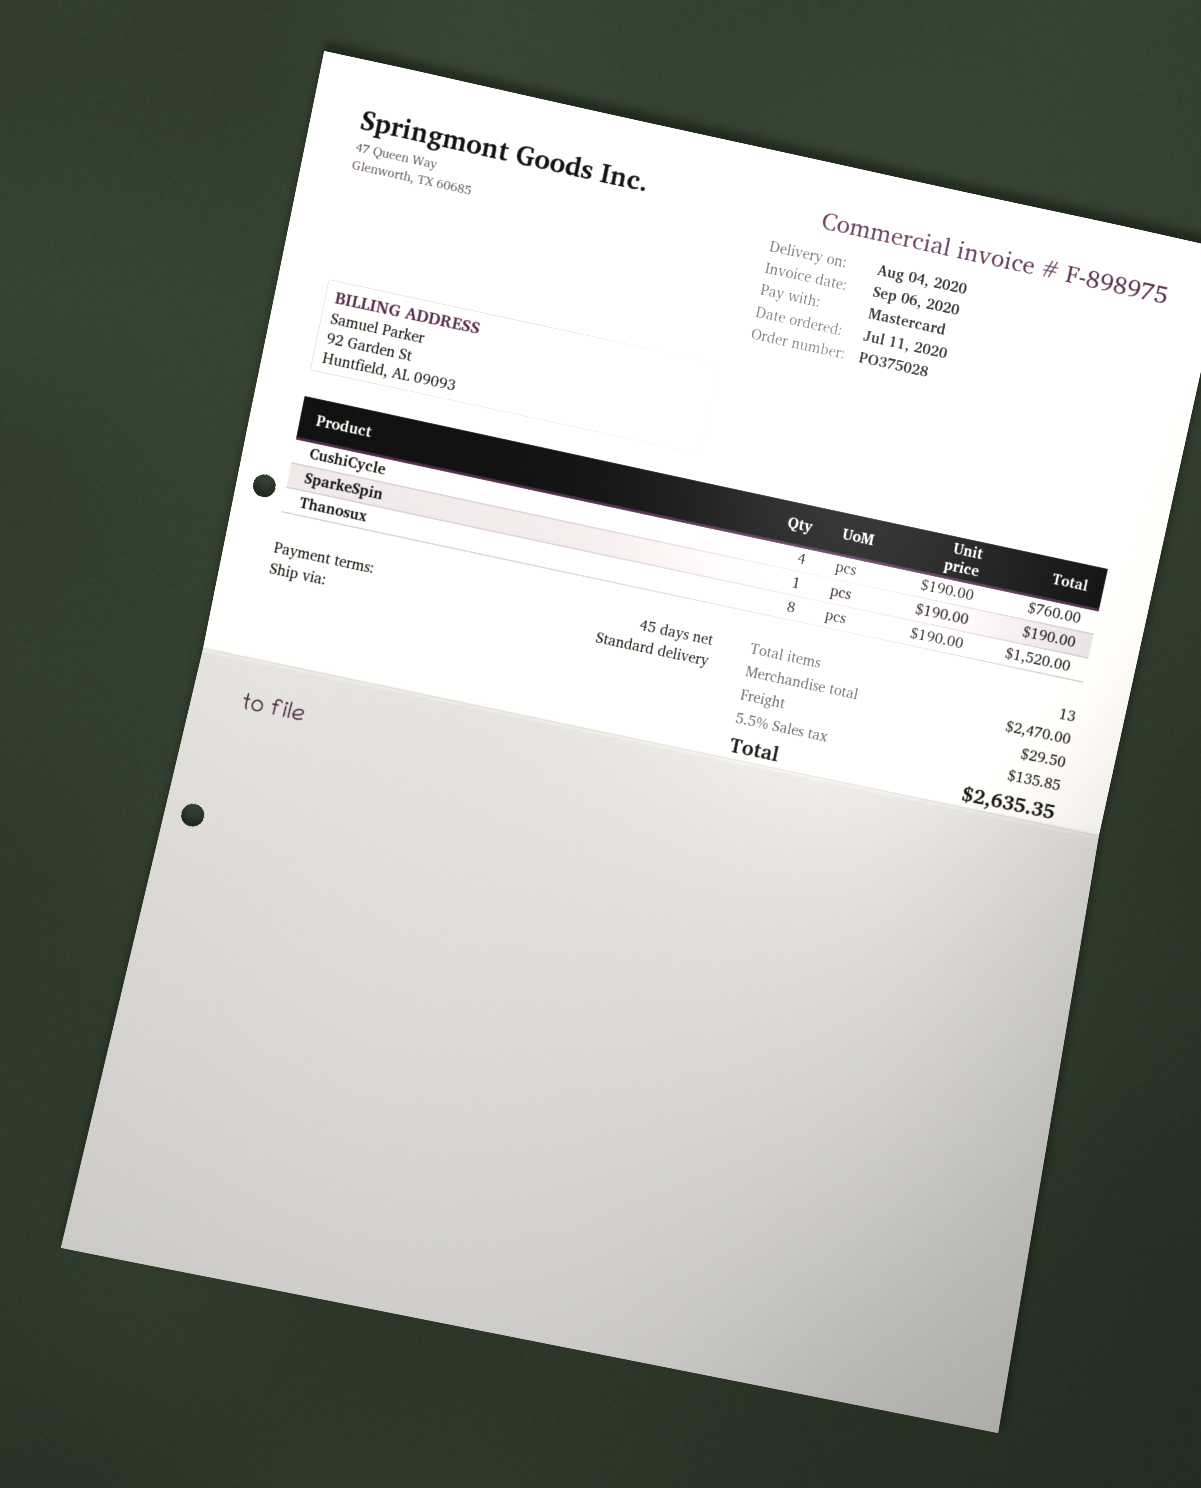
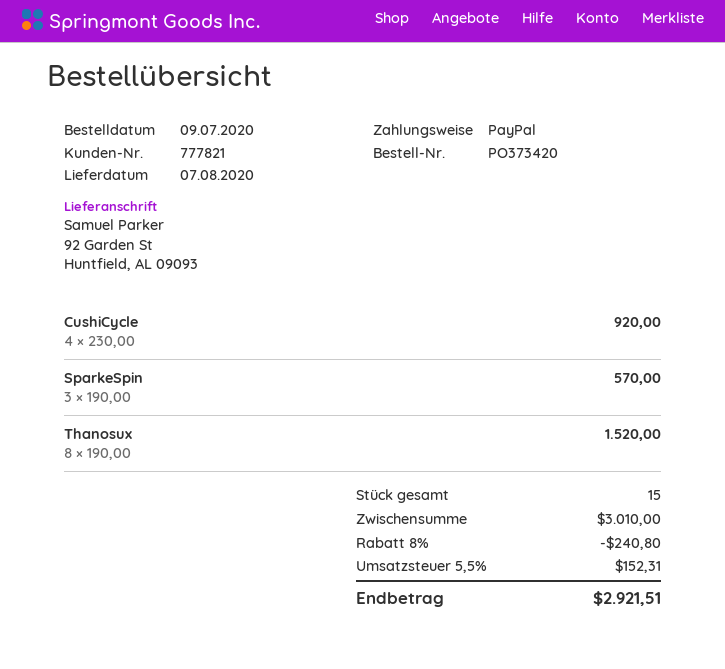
order number: PO375028 -> PO373420
order date: 2020-07-11 -> 2020-07-09
delivery date: 2020-08-04 -> 2020-08-07
payment method: Mastercard -> PayPal
CushiCycle: 4 x 190.00 = 760.00 -> 4 x 230.00 = 920.00
SparkeSpin: 1 x 190.00 = 190.00 -> 3 x 190.00 = 570.00
total quantity: 13 -> 15
subtotal: 2470.00 -> 3010.00
discount: none -> 8% = 240.80
shipping: 29.50 -> none
tax: 5.5% = 135.85 -> 5.5% = 152.31
total: 2635.35 -> 2921.51

